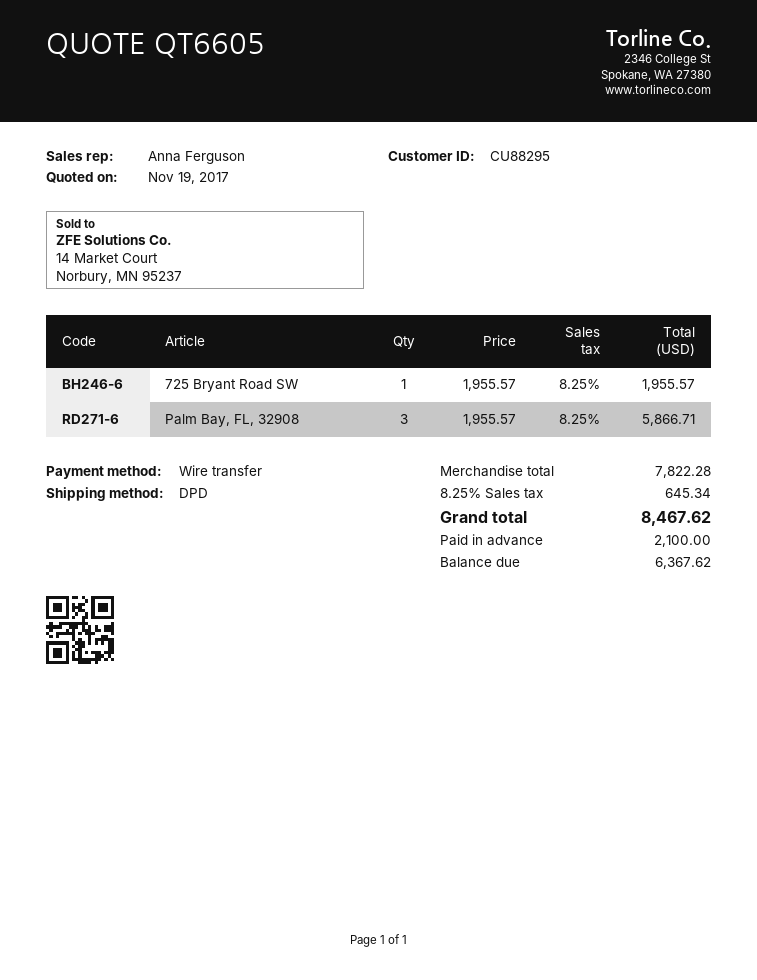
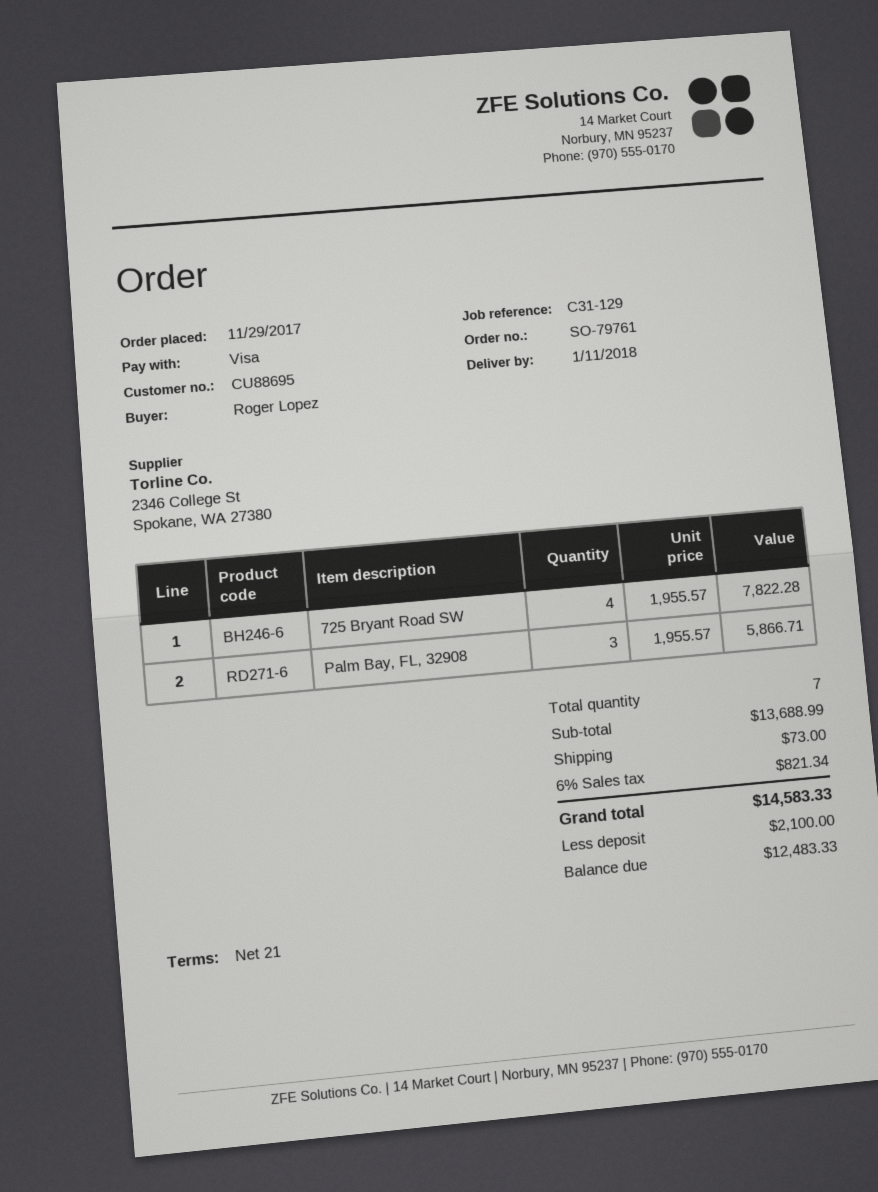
customer number: CU88295 -> CU88695
payment method: bank transfer -> Visa
725 Bryant Road SW: 1 x 1955.57 = 1955.57 -> 4 x 1955.57 = 7822.28
subtotal: 7822.28 -> 13688.99
shipping: none -> 73.00
tax: 8.25% = 645.34 -> 6% = 821.34
total: 8467.62 -> 14583.33
balance: 6367.62 -> 12483.33

